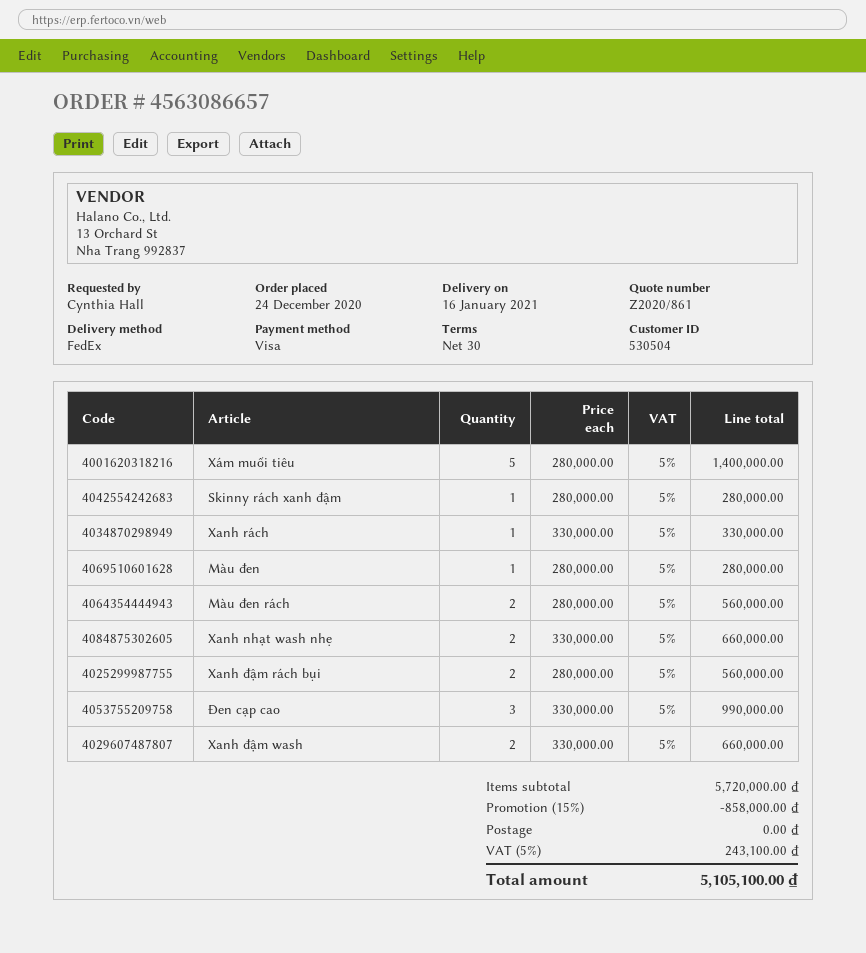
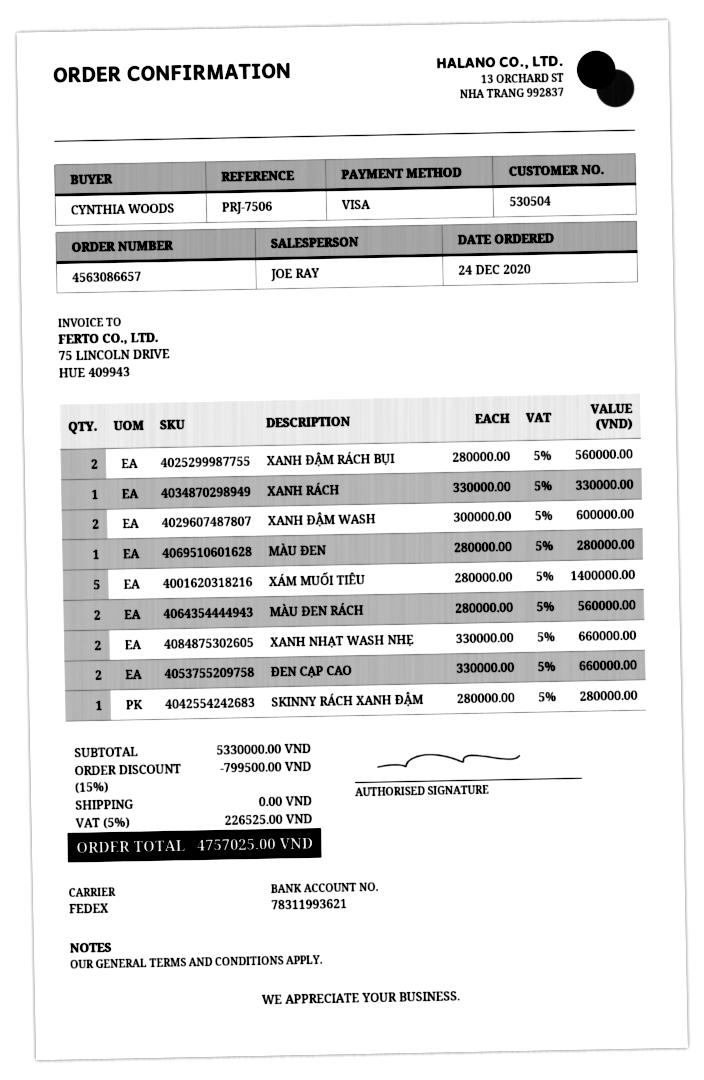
ordered by: Cynthia Hall -> CYNTHIA WOODS
Đen cạp cao: 3 x 330000.00 = 990000.00 -> 2 x 330000.00 = 660000.00
Xanh đậm wash: 2 x 330000.00 = 660000.00 -> 2 x 300000.00 = 600000.00
subtotal: 5720000.00 -> 5330000.00
discount: 15% = 858000.00 -> 15% = 799500.00
tax: 5% = 243100.00 -> 5% = 226525.00
total: 5105100.00 -> 4757025.00

